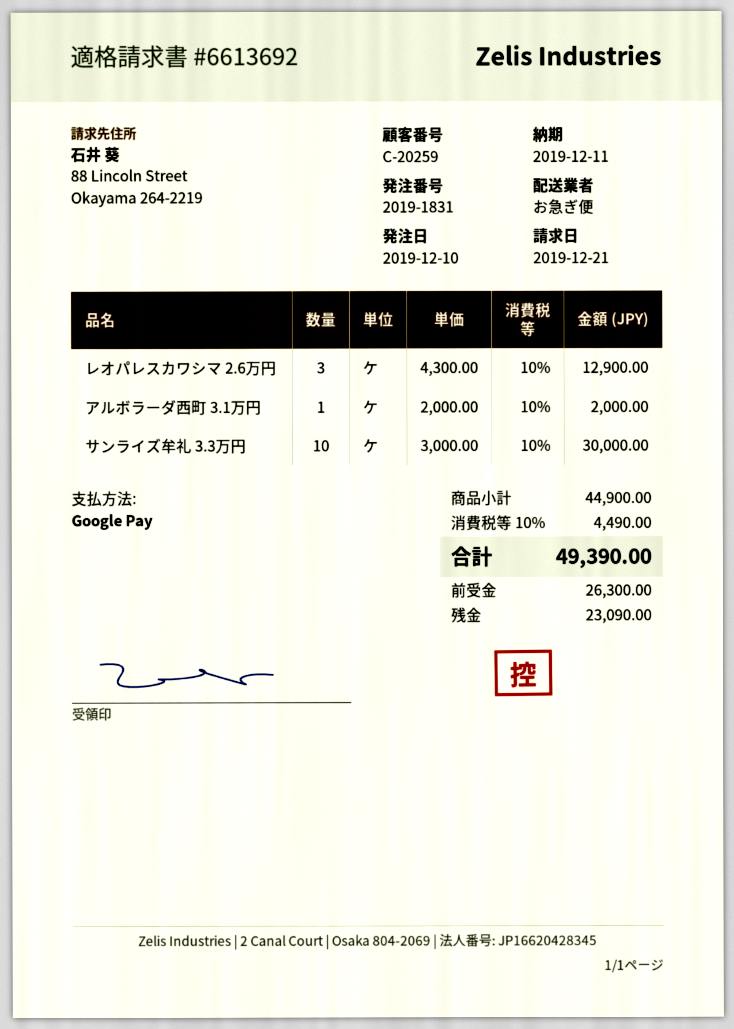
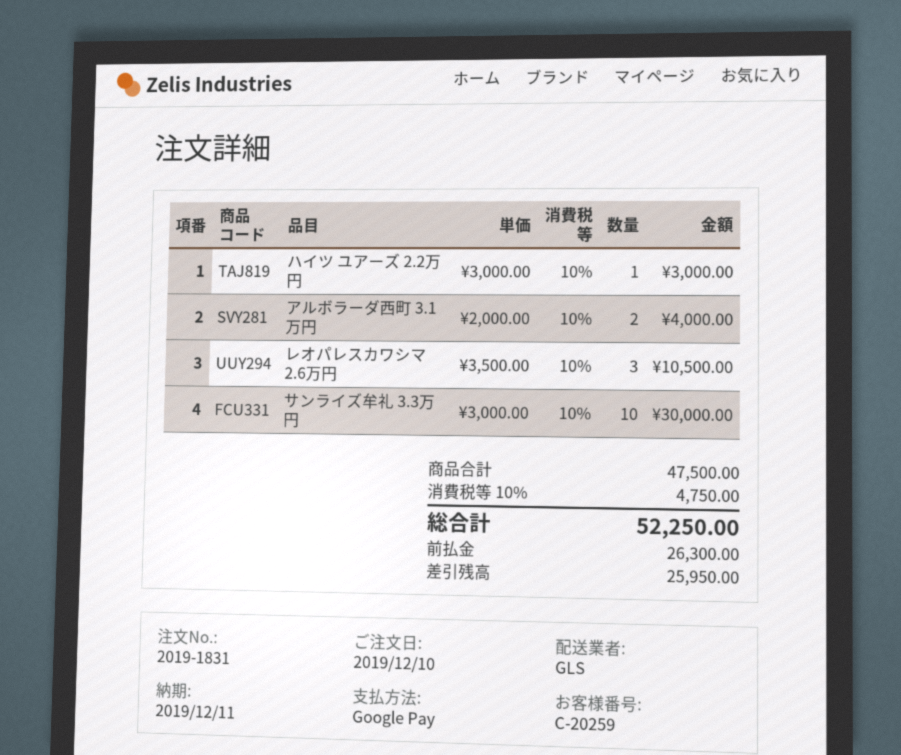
shipping method: express -> GLS
レオパレスカワシマ 2.6万円: 3 x 4300.00 = 12900.00 -> 3 x 3500.00 = 10500.00
アルボラーダ西町 3.1万円: 1 x 2000.00 = 2000.00 -> 2 x 2000.00 = 4000.00
ハイツ ユアーズ 2.2万円: none -> 1 x 3000.00 = 3000.00
subtotal: 44900.00 -> 47500.00
tax: 10% = 4490.00 -> 10% = 4750.00
total: 49390.00 -> 52250.00
balance: 23090.00 -> 25950.00

